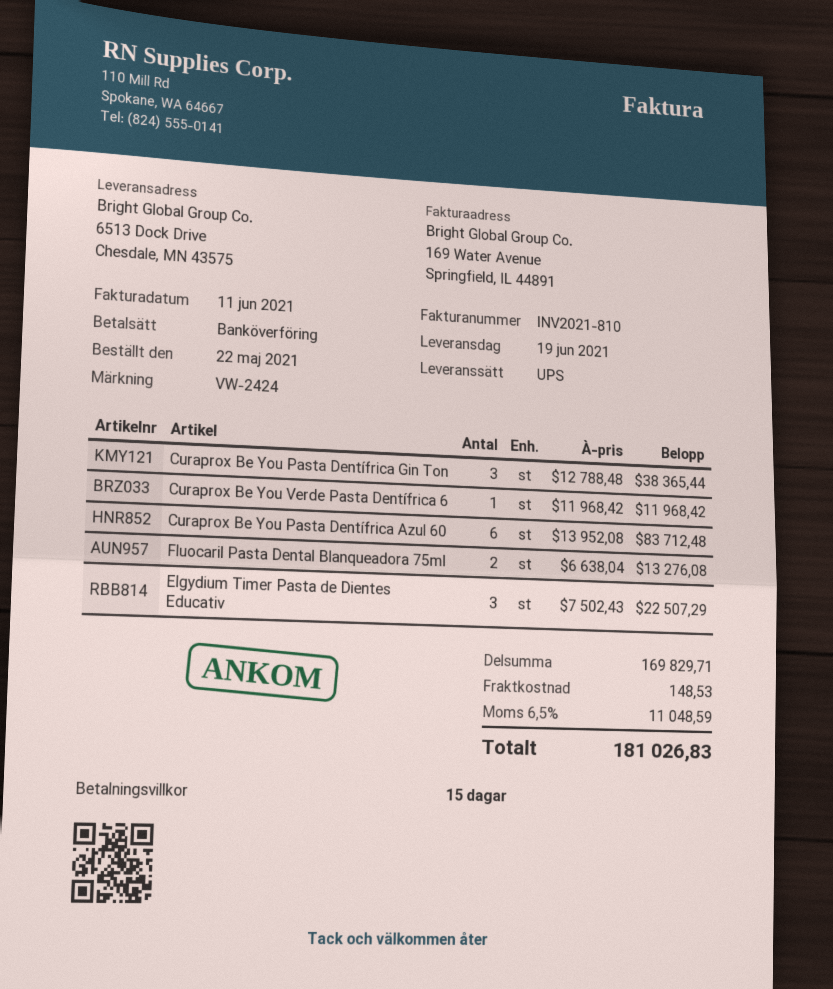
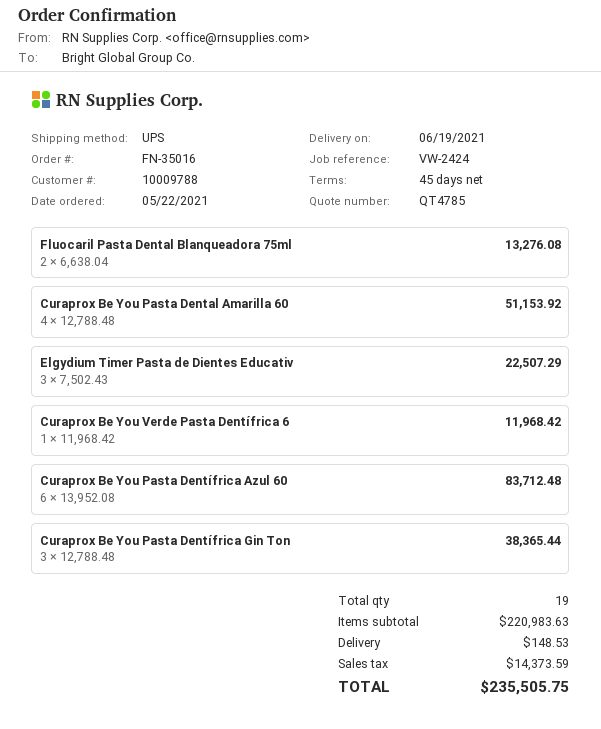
payment terms: 15 days -> 45 days
Curaprox Be You Pasta Dental Amarilla 60: none -> 4 x 12788.48 = 51153.92
subtotal: 169829.71 -> 220983.63
tax: 11048.59 -> 14373.59
total: 181026.83 -> 235505.75

